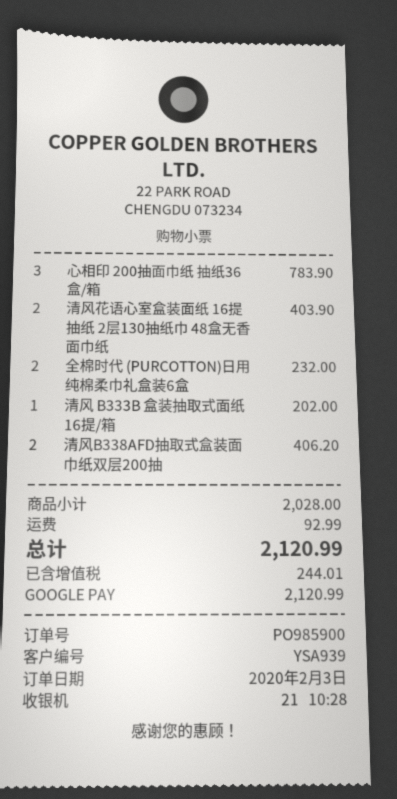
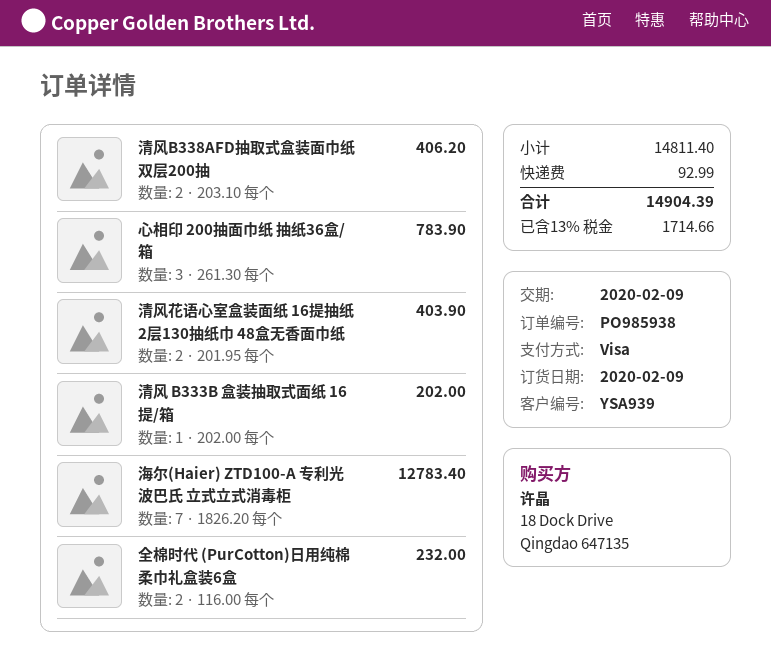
order number: PO985900 -> PO985938
order date: 2020-02-03 -> 2020-02-09
payment method: Google Pay -> Visa
海尔(Haier) ZTD100-A 专利光波巴氏 立式立式消毒柜: none -> 7 for 12783.40
subtotal: 2028.00 -> 14811.40
tax: 244.01 -> 1714.66
total: 2120.99 -> 14904.39

